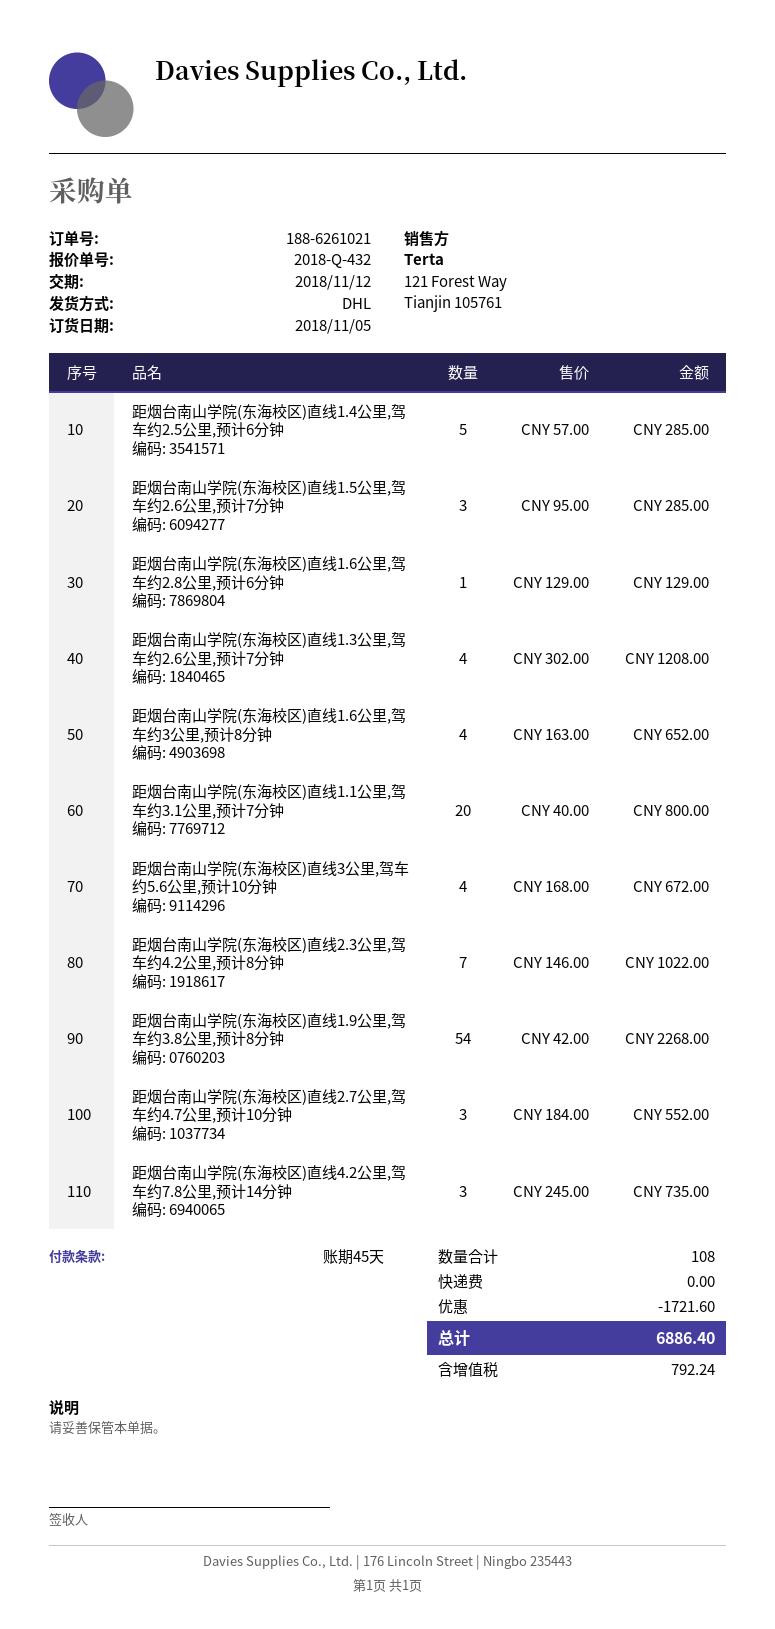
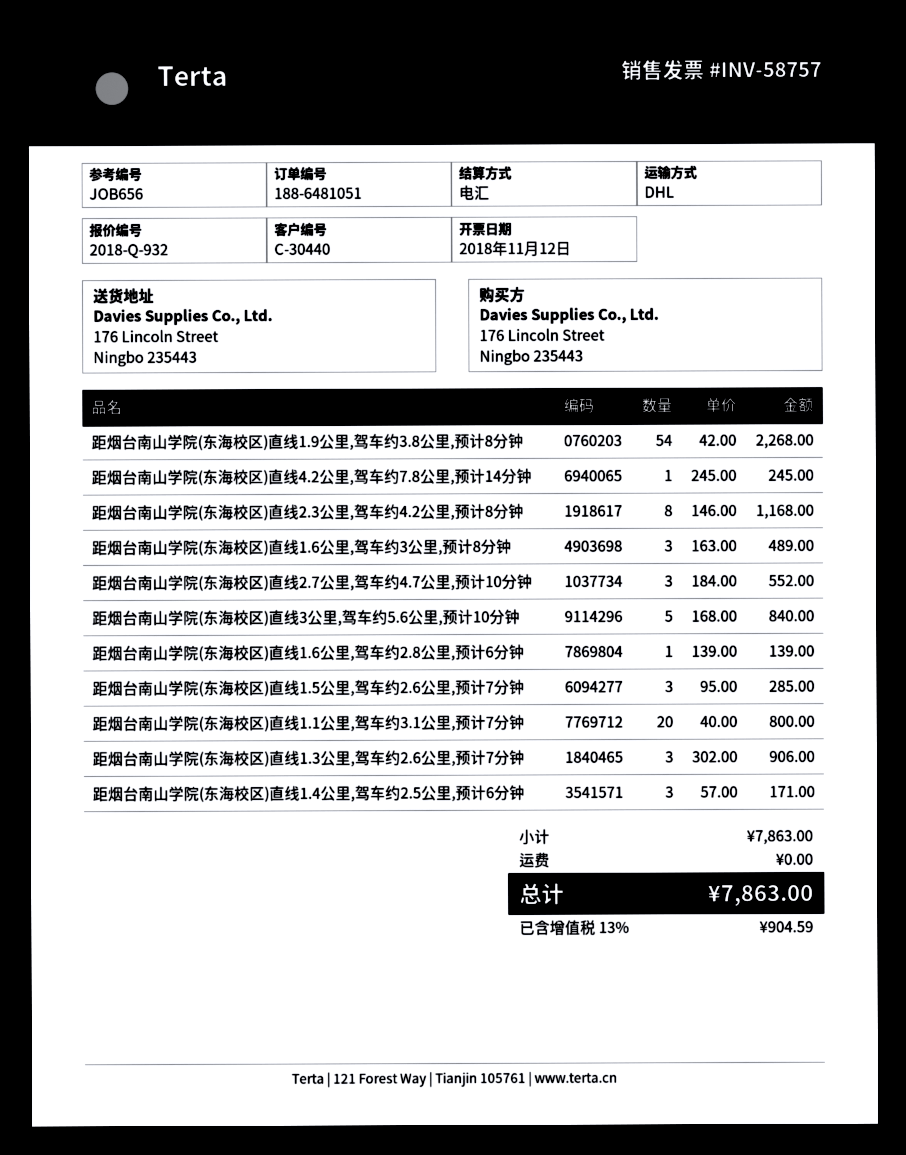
quote number: 2018-Q-432 -> 2018-Q-932
order number: 188-6261021 -> 188-6481051
距烟台南山学院(东海校区)直线1.4公里,驾车约2.5公里,预计6分钟: 5 x 57.00 = 285.00 -> 3 x 57.00 = 171.00
距烟台南山学院(东海校区)直线1.6公里,驾车约2.8公里,预计6分钟: 1 x 129.00 = 129.00 -> 1 x 139.00 = 139.00
距烟台南山学院(东海校区)直线1.3公里,驾车约2.6公里,预计7分钟: 4 x 302.00 = 1208.00 -> 3 x 302.00 = 906.00
距烟台南山学院(东海校区)直线1.6公里,驾车约3公里,预计8分钟: 4 x 163.00 = 652.00 -> 3 x 163.00 = 489.00
距烟台南山学院(东海校区)直线3公里,驾车约5.6公里,预计10分钟: 4 x 168.00 = 672.00 -> 5 x 168.00 = 840.00
距烟台南山学院(东海校区)直线2.3公里,驾车约4.2公里,预计8分钟: 7 x 146.00 = 1022.00 -> 8 x 146.00 = 1168.00
距烟台南山学院(东海校区)直线4.2公里,驾车约7.8公里,预计14分钟: 3 x 245.00 = 735.00 -> 1 x 245.00 = 245.00
discount: 1721.60 -> none
tax: 792.24 -> 904.59
total: 6886.40 -> 7863.00

